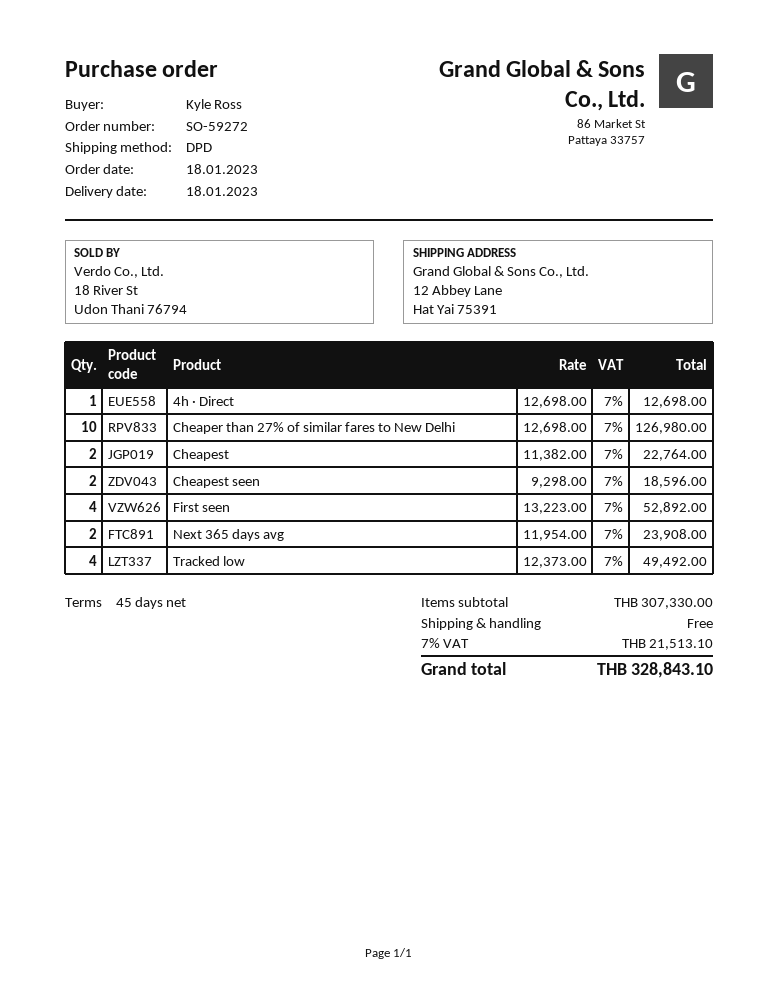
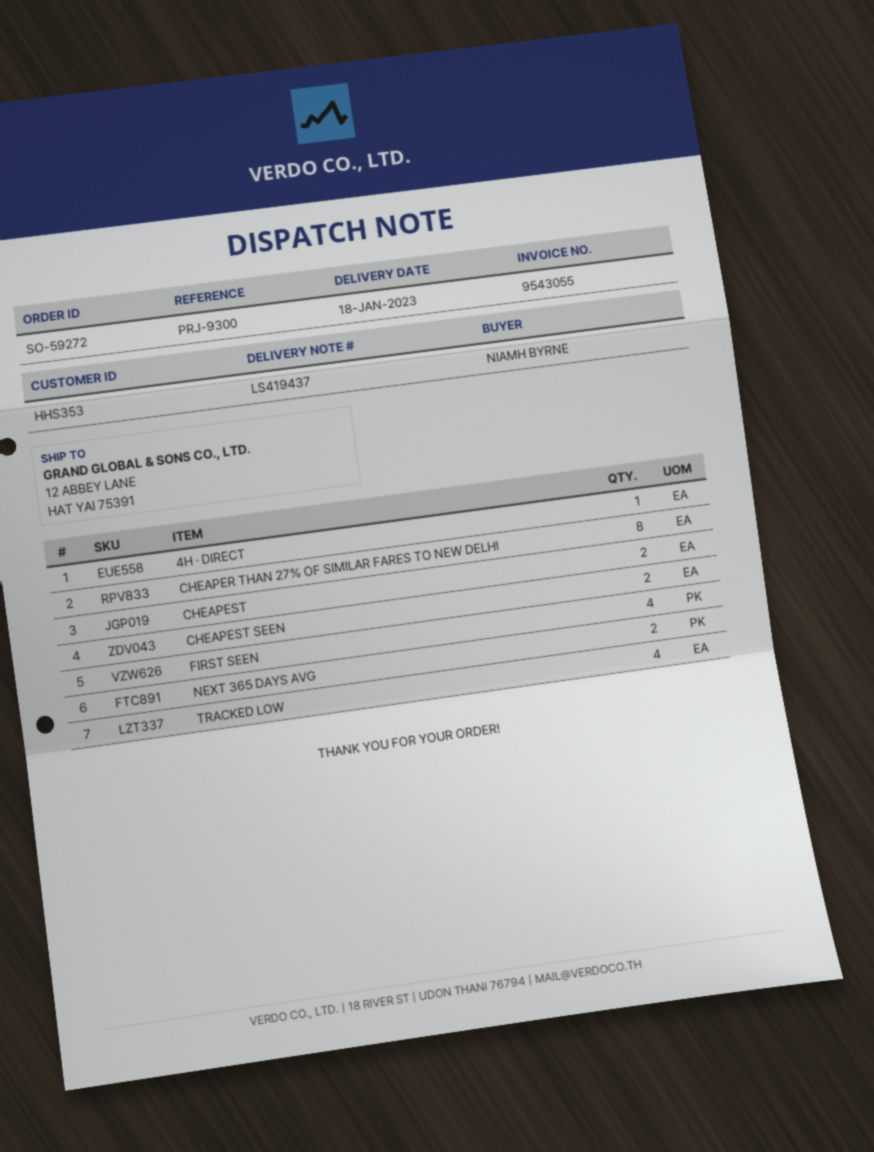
ordered by: Kyle Ross -> NIAMH BYRNE
Cheaper than 27% of similar fares to New Delhi: 10 -> 8

